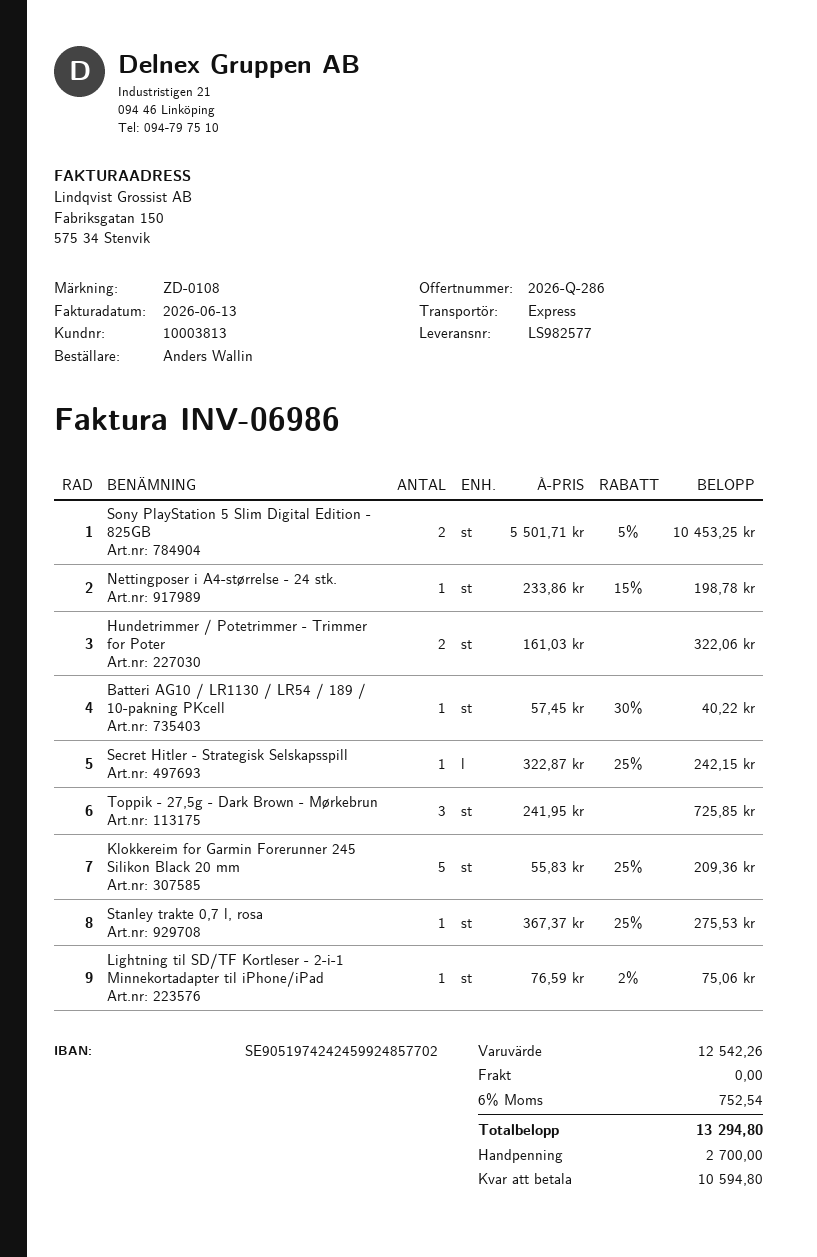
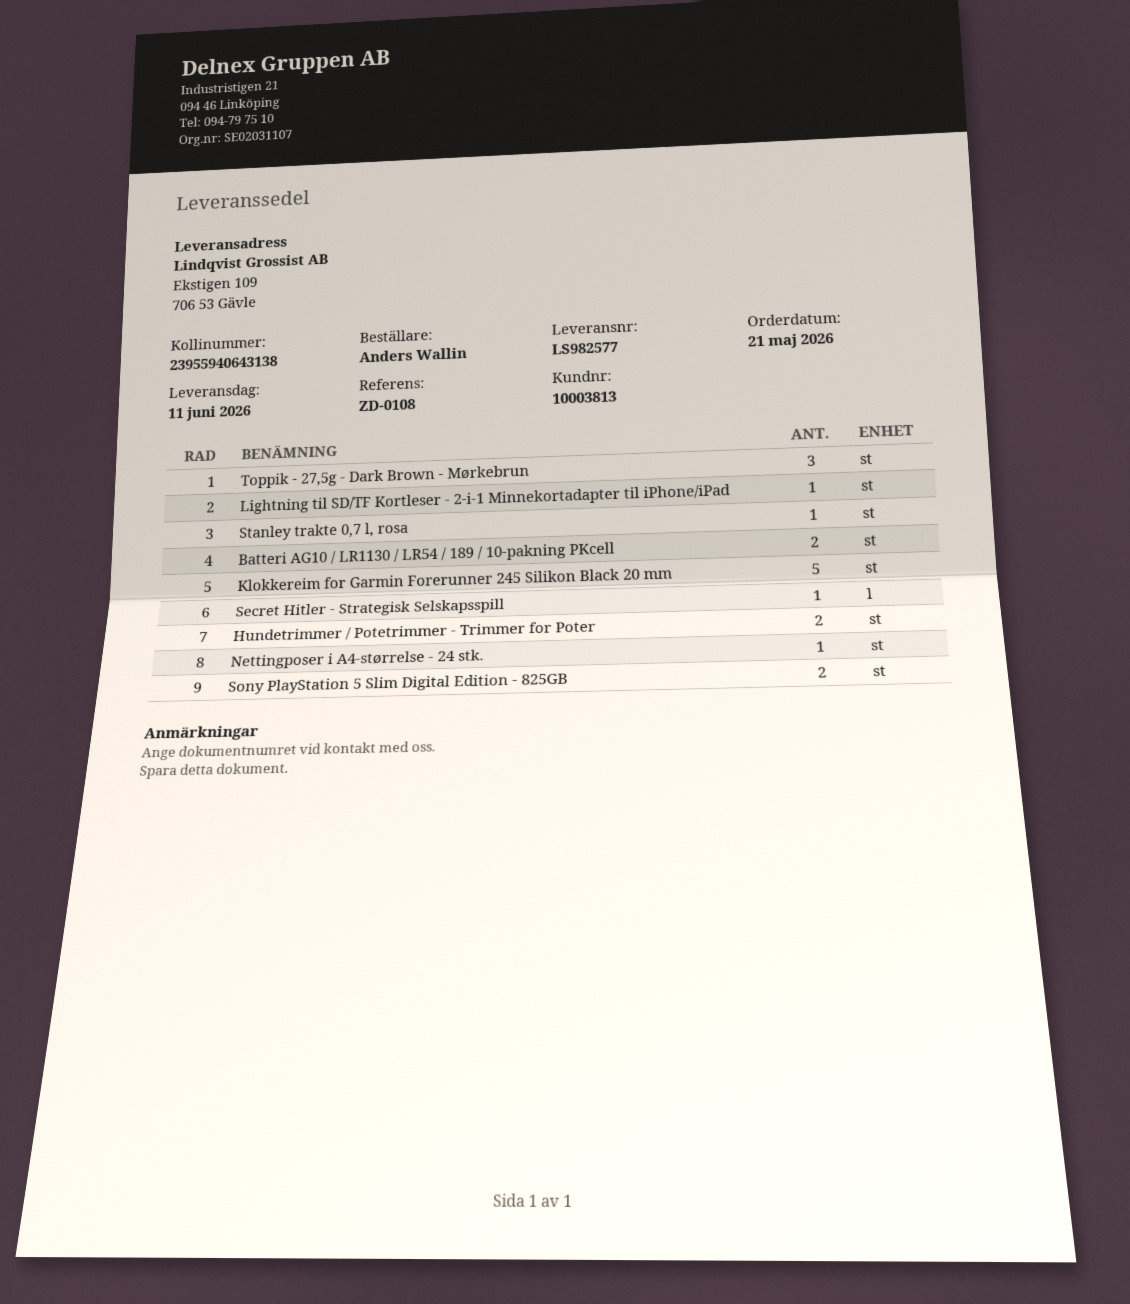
Batteri AG10 / LR1130 / LR54 / 189 / 10-pakning PKcell: 1 -> 2

